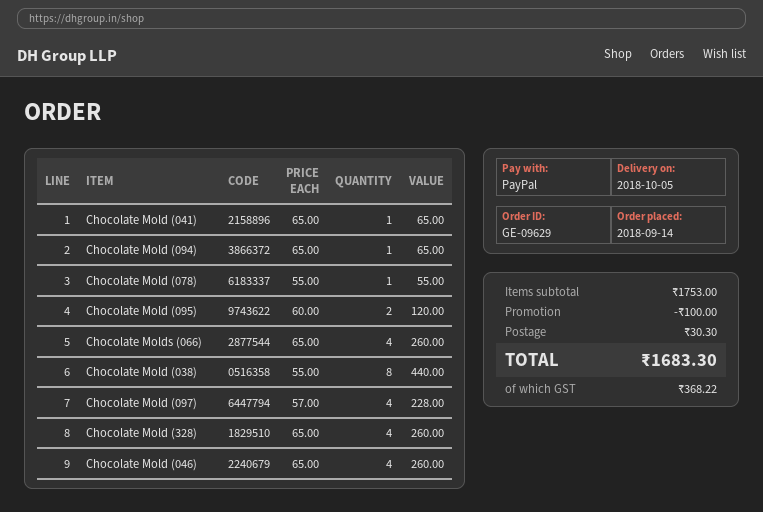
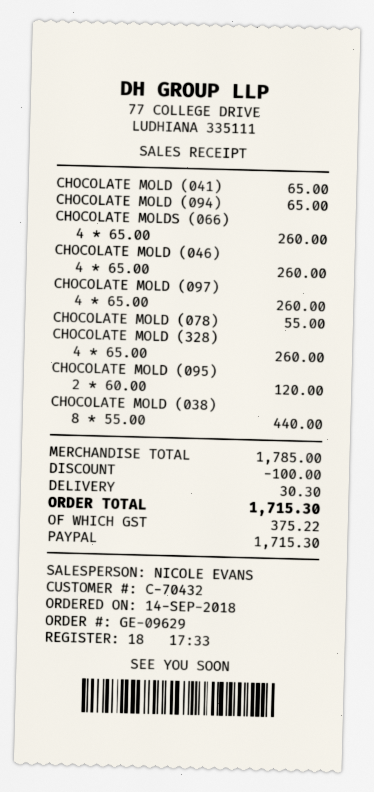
Chocolate Mold (097): 4 x 57.00 = 228.00 -> 4 x 65.00 = 260.00
subtotal: 1753.00 -> 1785.00
tax: 368.22 -> 375.22
total: 1683.30 -> 1715.30

